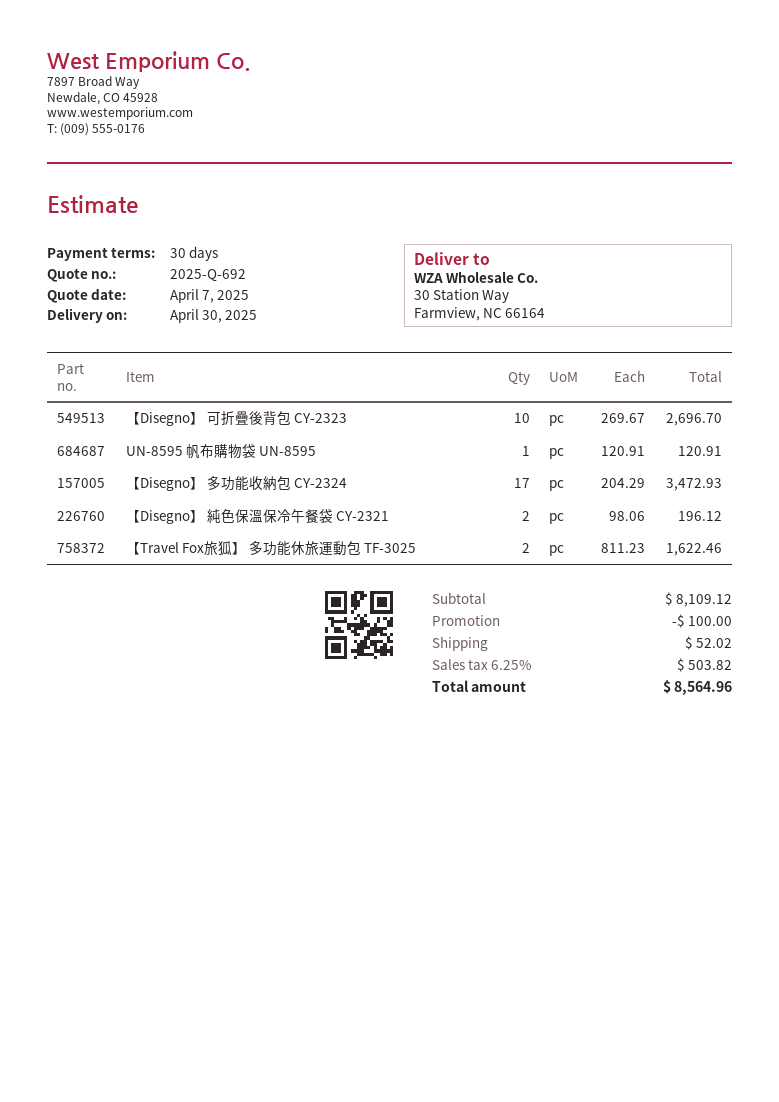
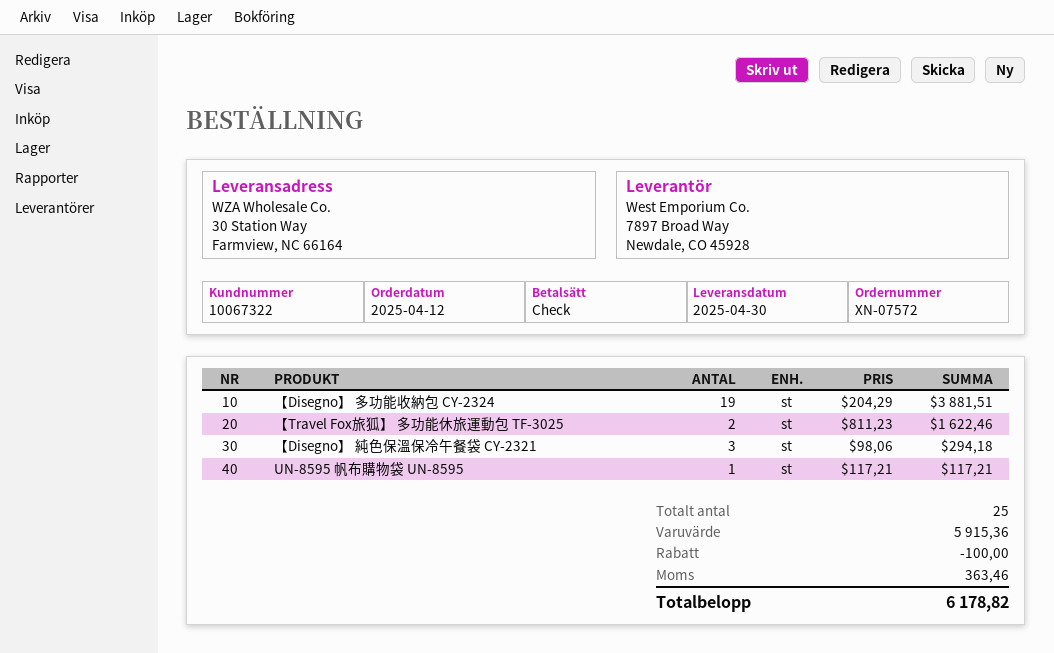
【Disegno】 可折疊後背包 CY-2323: 10 x 269.67 = 2696.70 -> none
UN-8595 帆布購物袋 UN-8595: 1 x 120.91 = 120.91 -> 1 x 117.21 = 117.21
【Disegno】 多功能收納包 CY-2324: 17 x 204.29 = 3472.93 -> 19 x 204.29 = 3881.51
【Disegno】 純色保溫保冷午餐袋 CY-2321: 2 x 98.06 = 196.12 -> 3 x 98.06 = 294.18
subtotal: 8109.12 -> 5915.36
shipping: 52.02 -> none
tax: 503.82 -> 363.46
total: 8564.96 -> 6178.82

